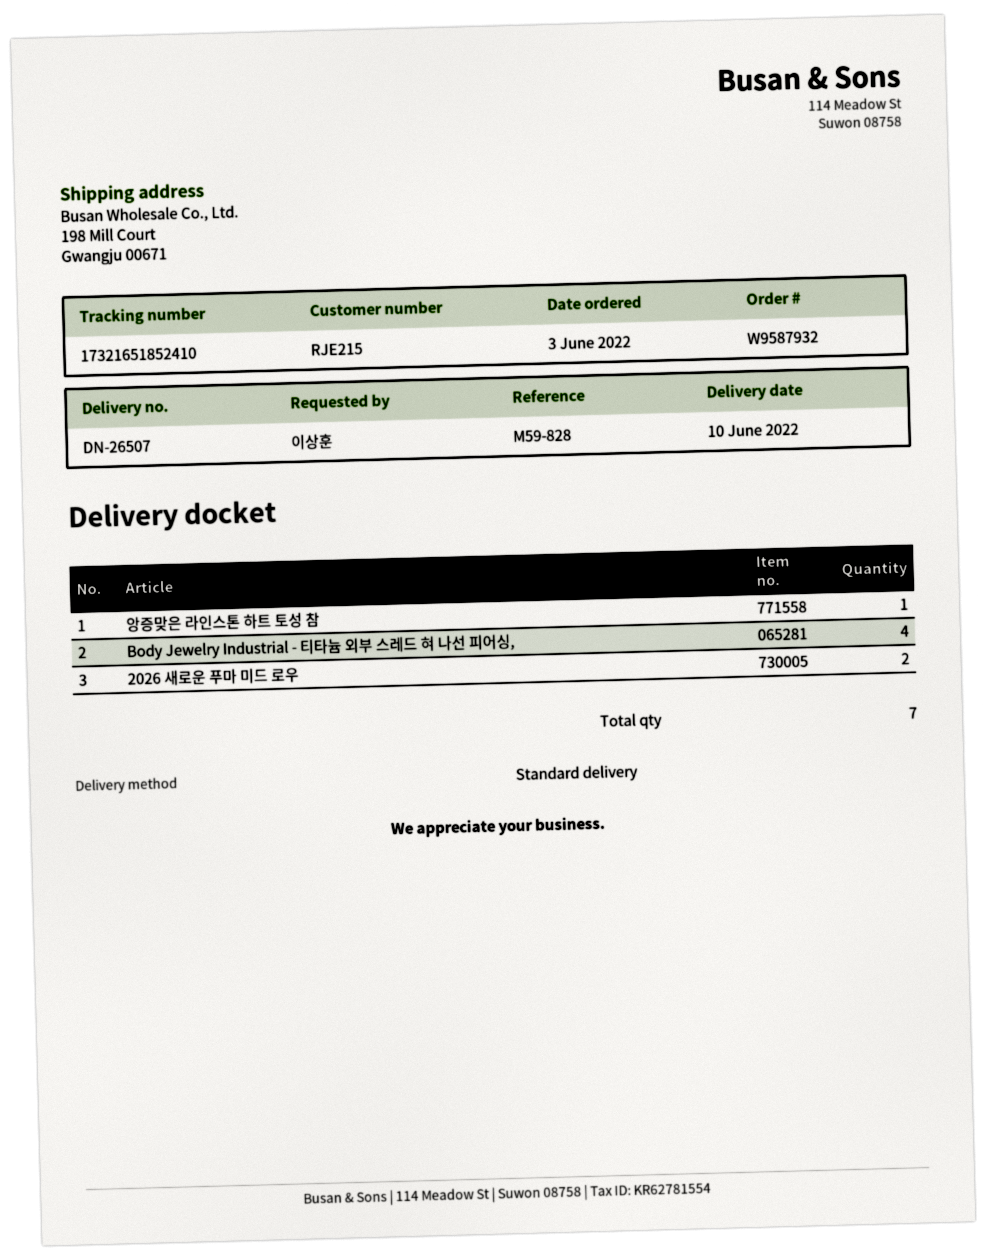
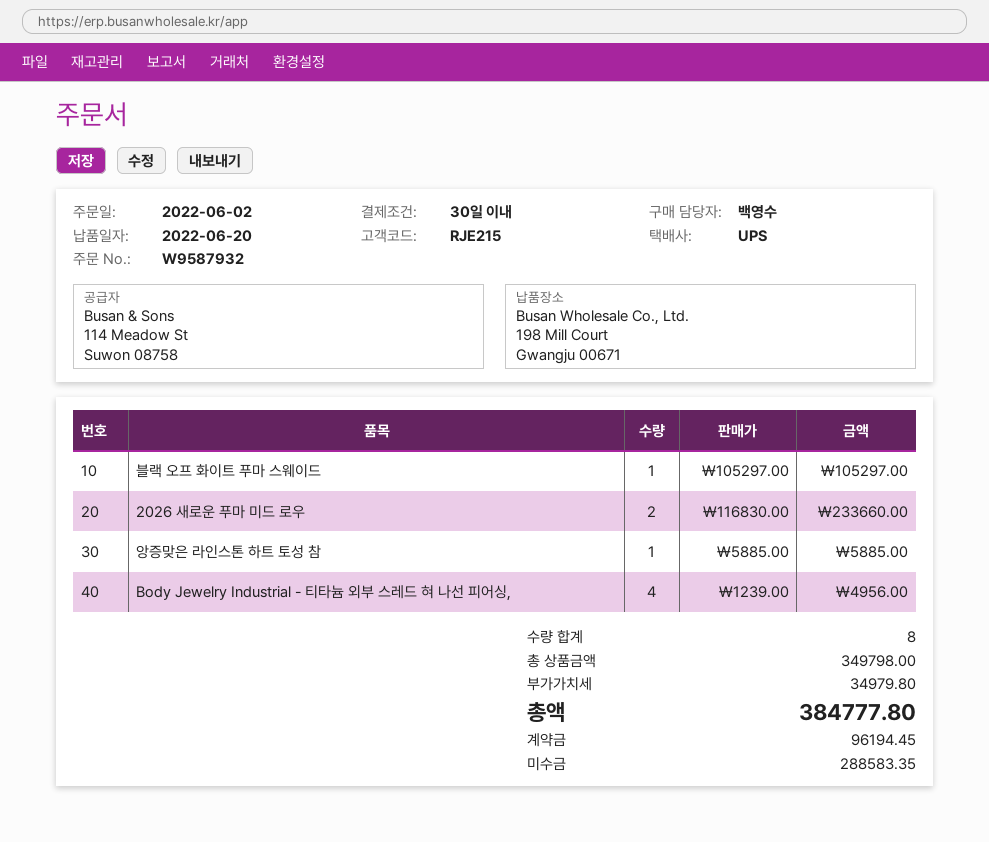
order date: 2022-06-03 -> 2022-06-02
delivery date: 2022-06-10 -> 2022-06-20
ordered by: 이상훈 -> 백영수
shipping method: standard -> UPS
블랙 오프 화이트 푸마 스웨이드: none -> 1
total quantity: 7 -> 8

